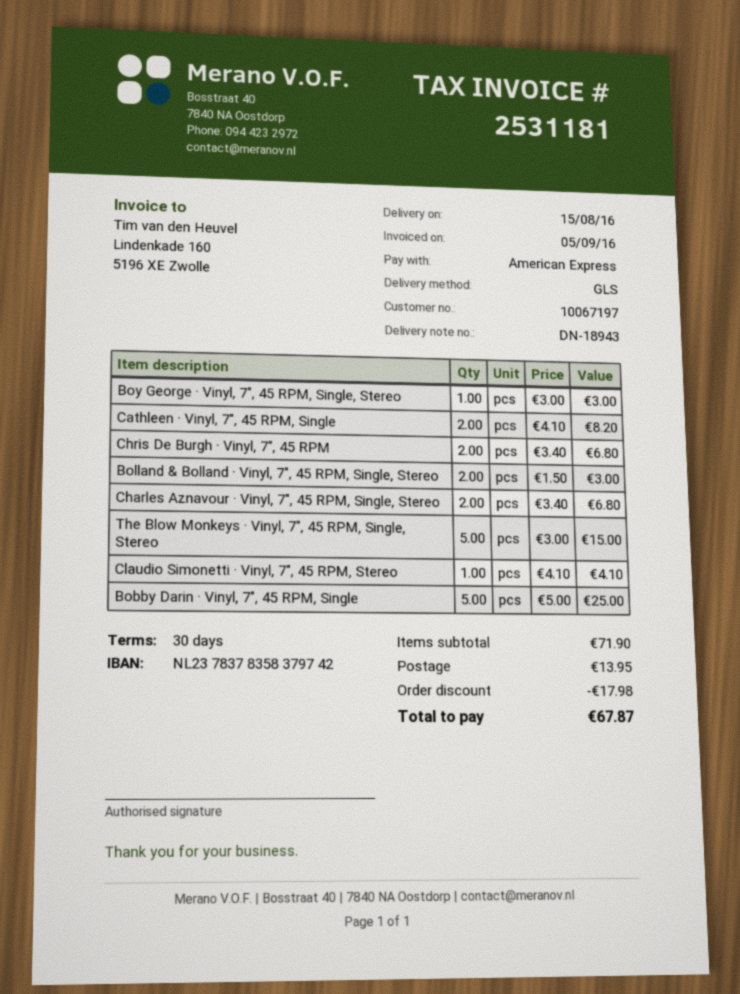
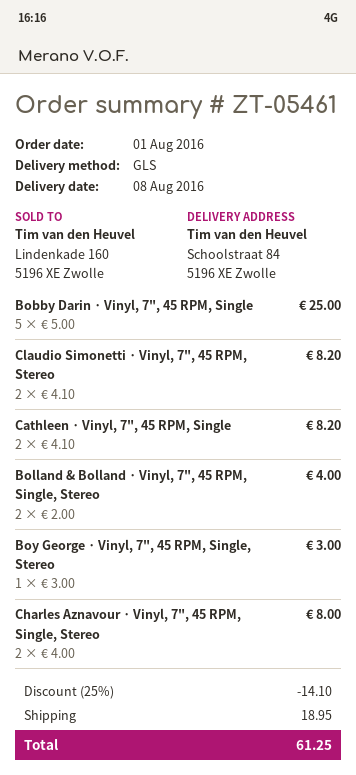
delivery date: 2016-08-15 -> 2016-08-08
Chris De Burgh · Vinyl, 7", 45 RPM: 2 x 3.40 = 6.80 -> none
Bolland & Bolland · Vinyl, 7", 45 RPM, Single, Stereo: 2 x 1.50 = 3.00 -> 2 x 2.00 = 4.00
Charles Aznavour · Vinyl, 7", 45 RPM, Single, Stereo: 2 x 3.40 = 6.80 -> 2 x 4.00 = 8.00
The Blow Monkeys · Vinyl, 7", 45 RPM, Single, Stereo: 5 x 3.00 = 15.00 -> none
Claudio Simonetti · Vinyl, 7", 45 RPM, Stereo: 1 x 4.10 = 4.10 -> 2 x 4.10 = 8.20
discount: 17.98 -> 14.10
shipping: 13.95 -> 18.95
total: 67.87 -> 61.25

